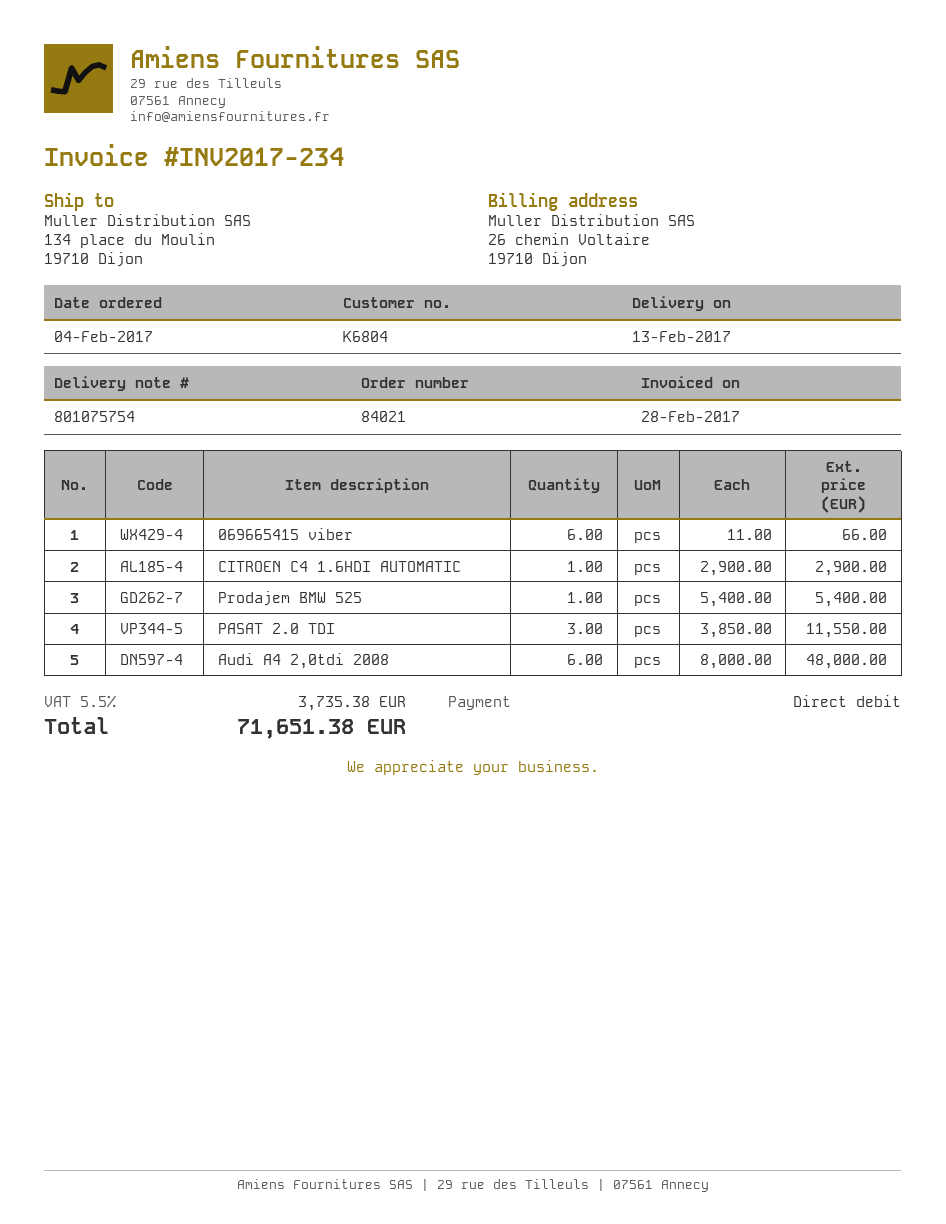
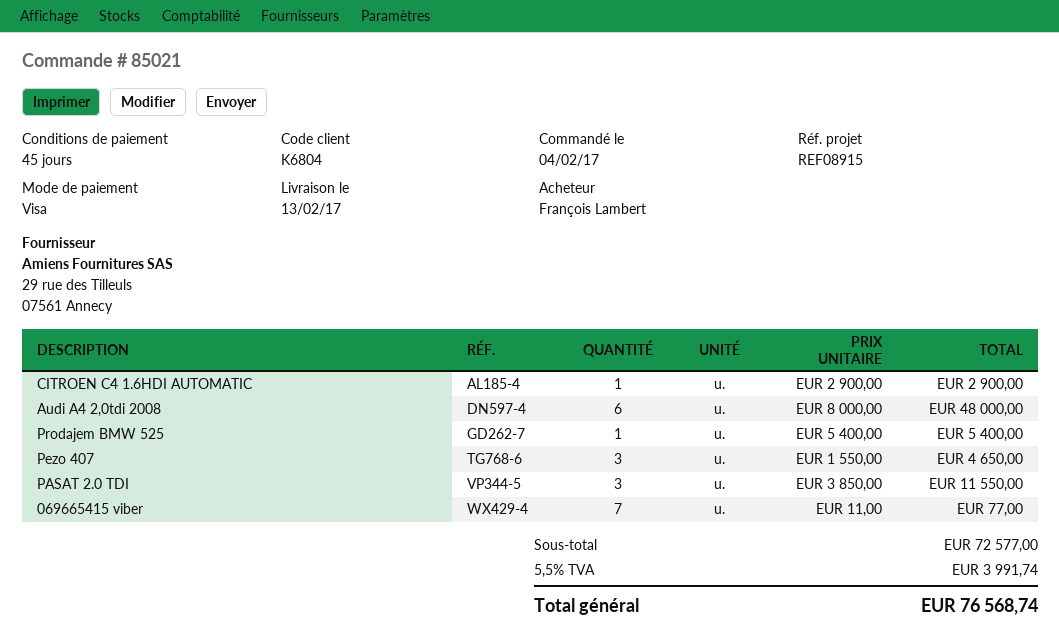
order number: 84021 -> 85021
payment method: direct debit -> Visa
069665415 viber: 6 x 11.00 = 66.00 -> 7 x 11.00 = 77.00
Pezo 407: none -> 3 x 1550.00 = 4650.00
tax: 5.5% = 3735.38 -> 5.5% = 3991.74
total: 71651.38 -> 76568.74

